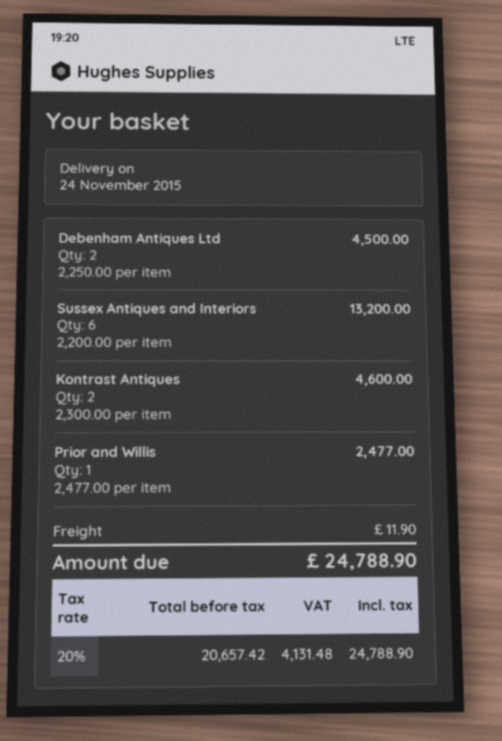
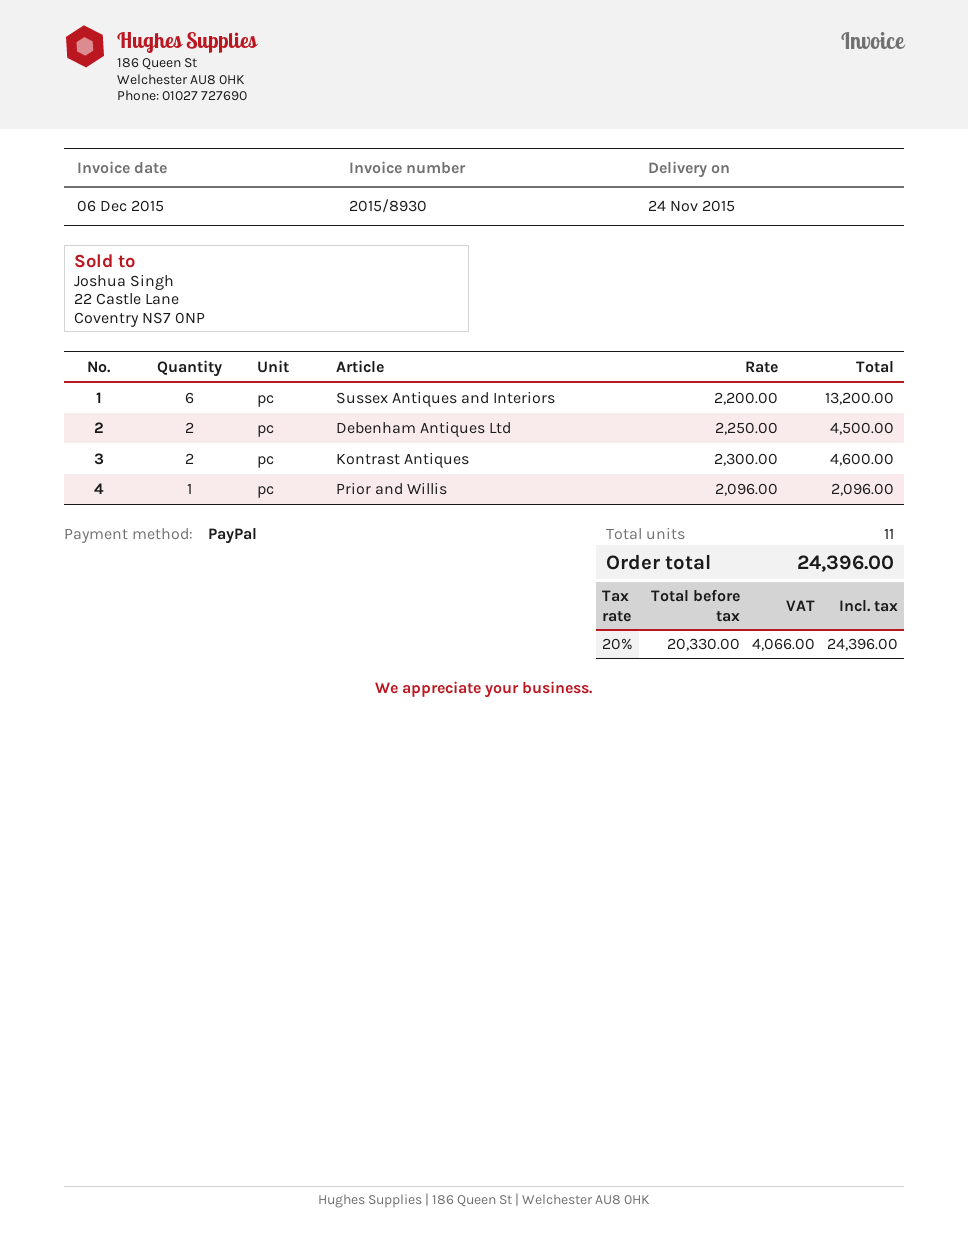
Prior and Willis: 1 x 2477.00 = 2477.00 -> 1 x 2096.00 = 2096.00
shipping: 11.90 -> none
net: 20657.42 -> 20330.00
tax: 20% = 4131.48 -> 20% = 4066.00
total: 24788.90 -> 24396.00

